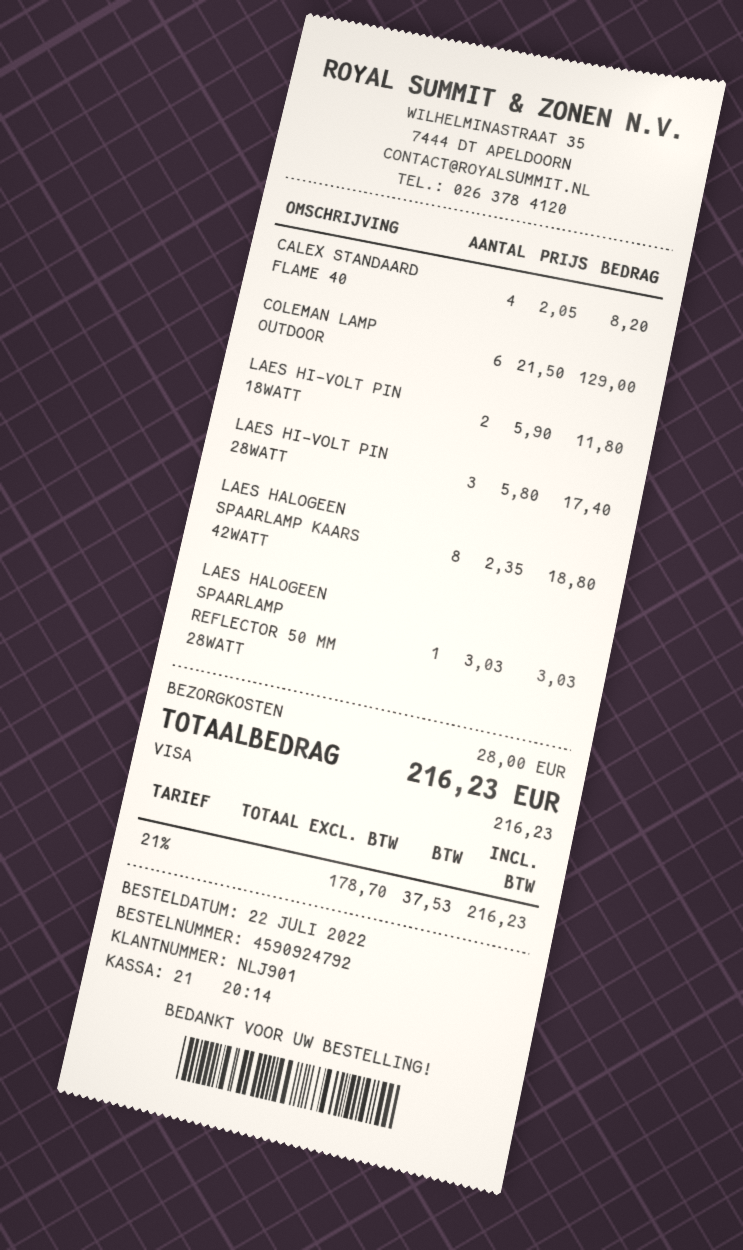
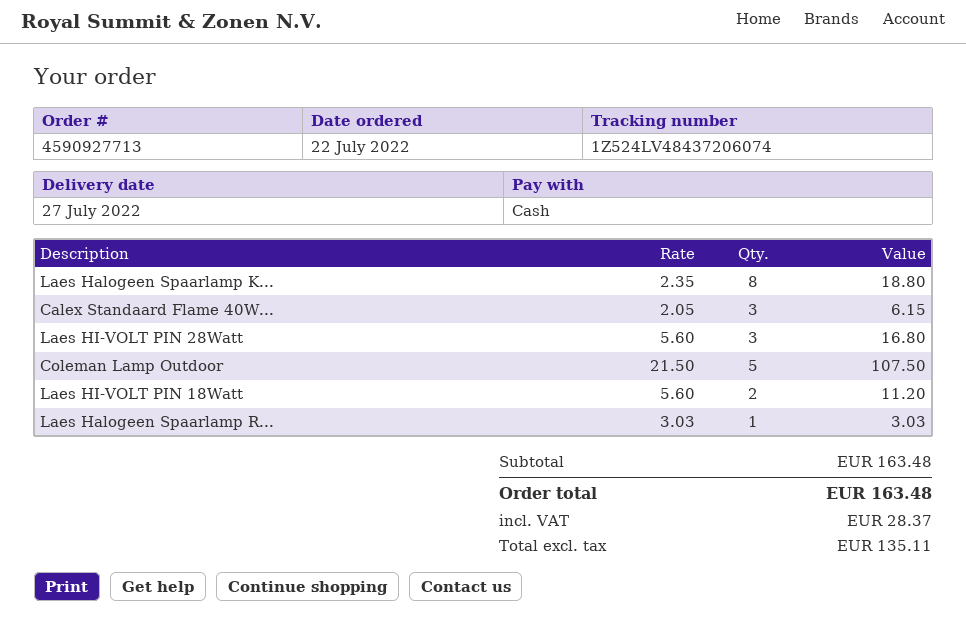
order number: 4590924792 -> 4590927713
payment method: Visa -> cash
CALEX STANDAARD FLAME 40: 4 x 2.05 = 8.20 -> 3 x 2.05 = 6.15
COLEMAN LAMP OUTDOOR: 6 x 21.50 = 129.00 -> 5 x 21.50 = 107.50
LAES HI-VOLT PIN 18WATT: 2 x 5.90 = 11.80 -> 2 x 5.60 = 11.20
LAES HI-VOLT PIN 28WATT: 3 x 5.80 = 17.40 -> 3 x 5.60 = 16.80
shipping: 28.00 -> none
net: 178.70 -> 135.11
tax: 37.53 -> 28.37
total: 216.23 -> 163.48

